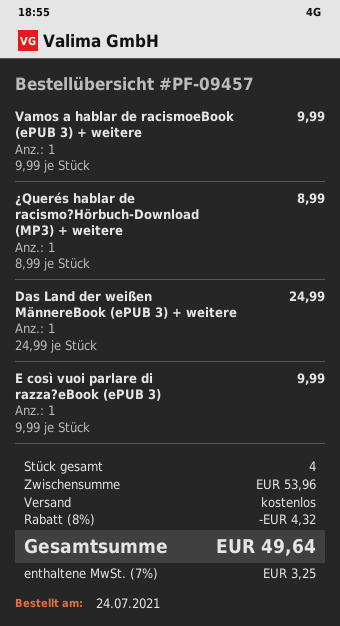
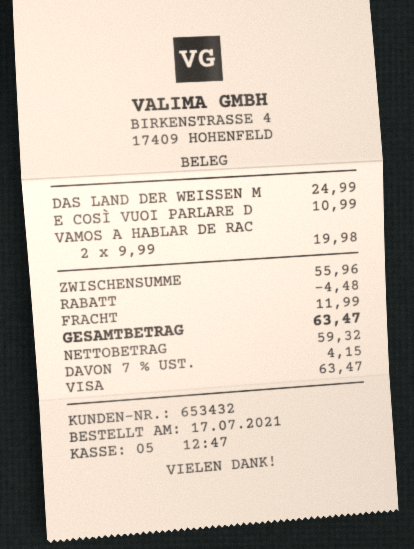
order date: 2021-07-24 -> 2021-07-17
Vamos a hablar de racismoeBook (ePUB 3) + weitere: 1 x 9.99 = 9.99 -> 2 x 9.99 = 19.98
¿Querés hablar de racismo?Hörbuch-Download (MP3) + weitere: 1 x 8.99 = 8.99 -> none
E così vuoi parlare di razza?eBook (ePUB 3): 1 x 9.99 = 9.99 -> 1 x 10.99 = 10.99
subtotal: 53.96 -> 55.96
discount: 4.32 -> 4.48
shipping: 0.00 -> 11.99
tax: 7% = 3.25 -> 7% = 4.15
total: 49.64 -> 63.47

